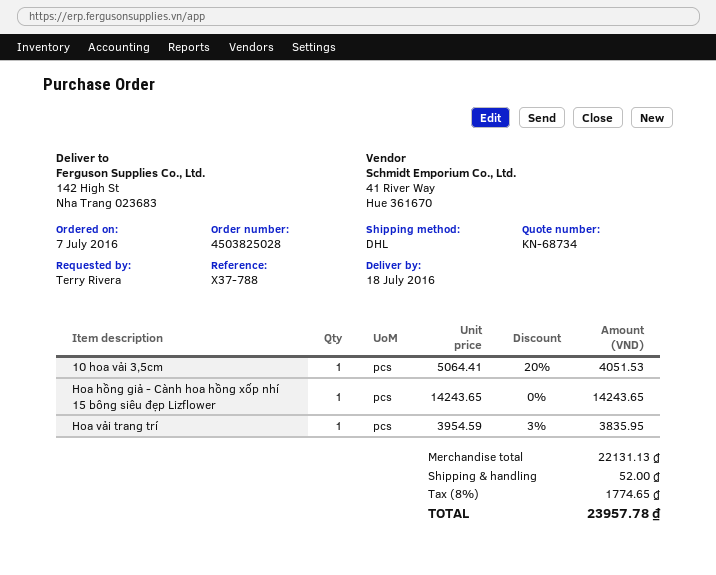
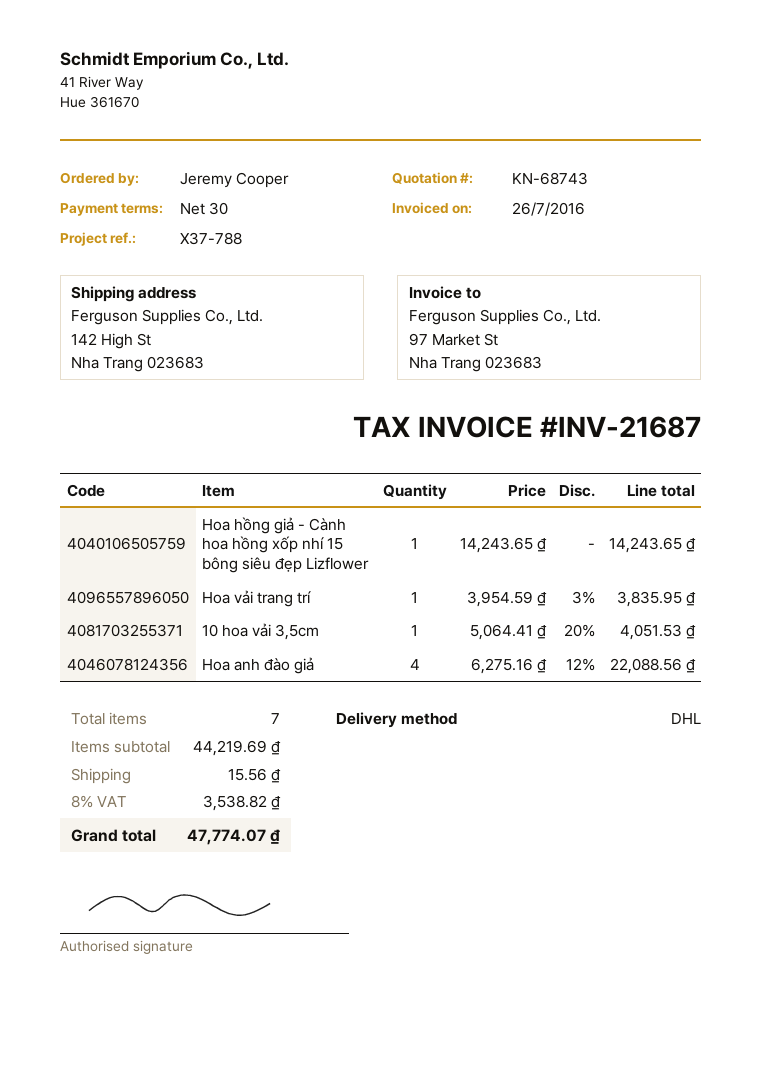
quote number: KN-68734 -> KN-68743
ordered by: Terry Rivera -> Jeremy Cooper
Hoa anh đào giả: none -> 4 x 6275.16 - 12% = 22088.56
subtotal: 22131.13 -> 44219.69
shipping: 52.00 -> 15.56
tax: 8% = 1774.65 -> 8% = 3538.82
total: 23957.78 -> 47774.07

